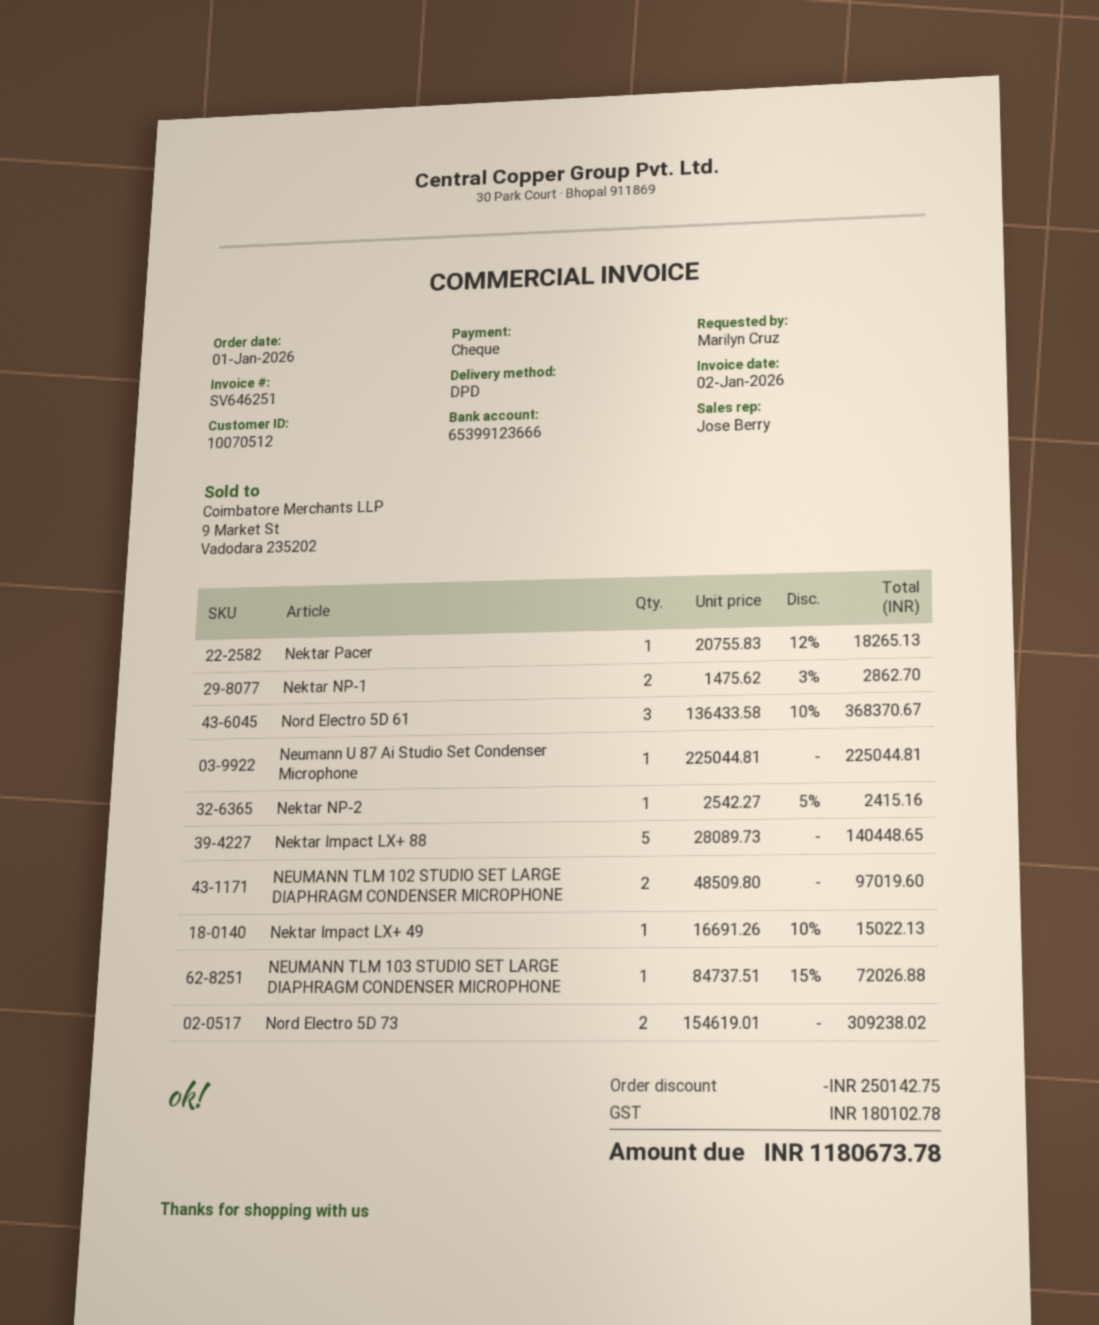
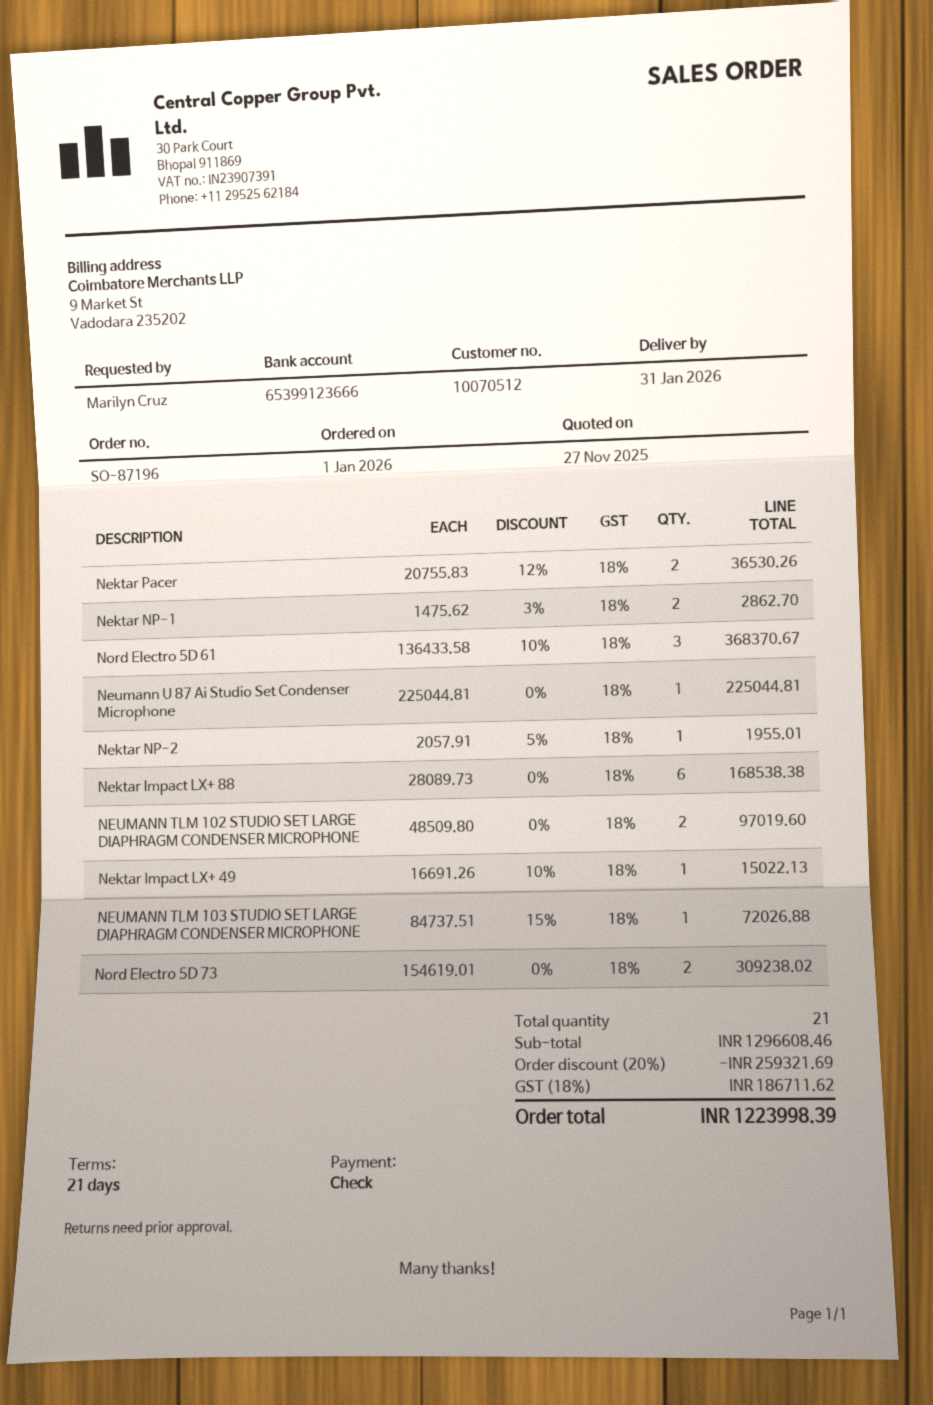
Nektar Pacer: 1 x 20755.83 - 12% = 18265.13 -> 2 x 20755.83 - 12% = 36530.26
Nektar NP-2: 1 x 2542.27 - 5% = 2415.16 -> 1 x 2057.91 - 5% = 1955.01
Nektar Impact LX+ 88: 5 x 28089.73 = 140448.65 -> 6 x 28089.73 = 168538.38
discount: 250142.75 -> 259321.69
tax: 180102.78 -> 186711.62
total: 1180673.78 -> 1223998.39

